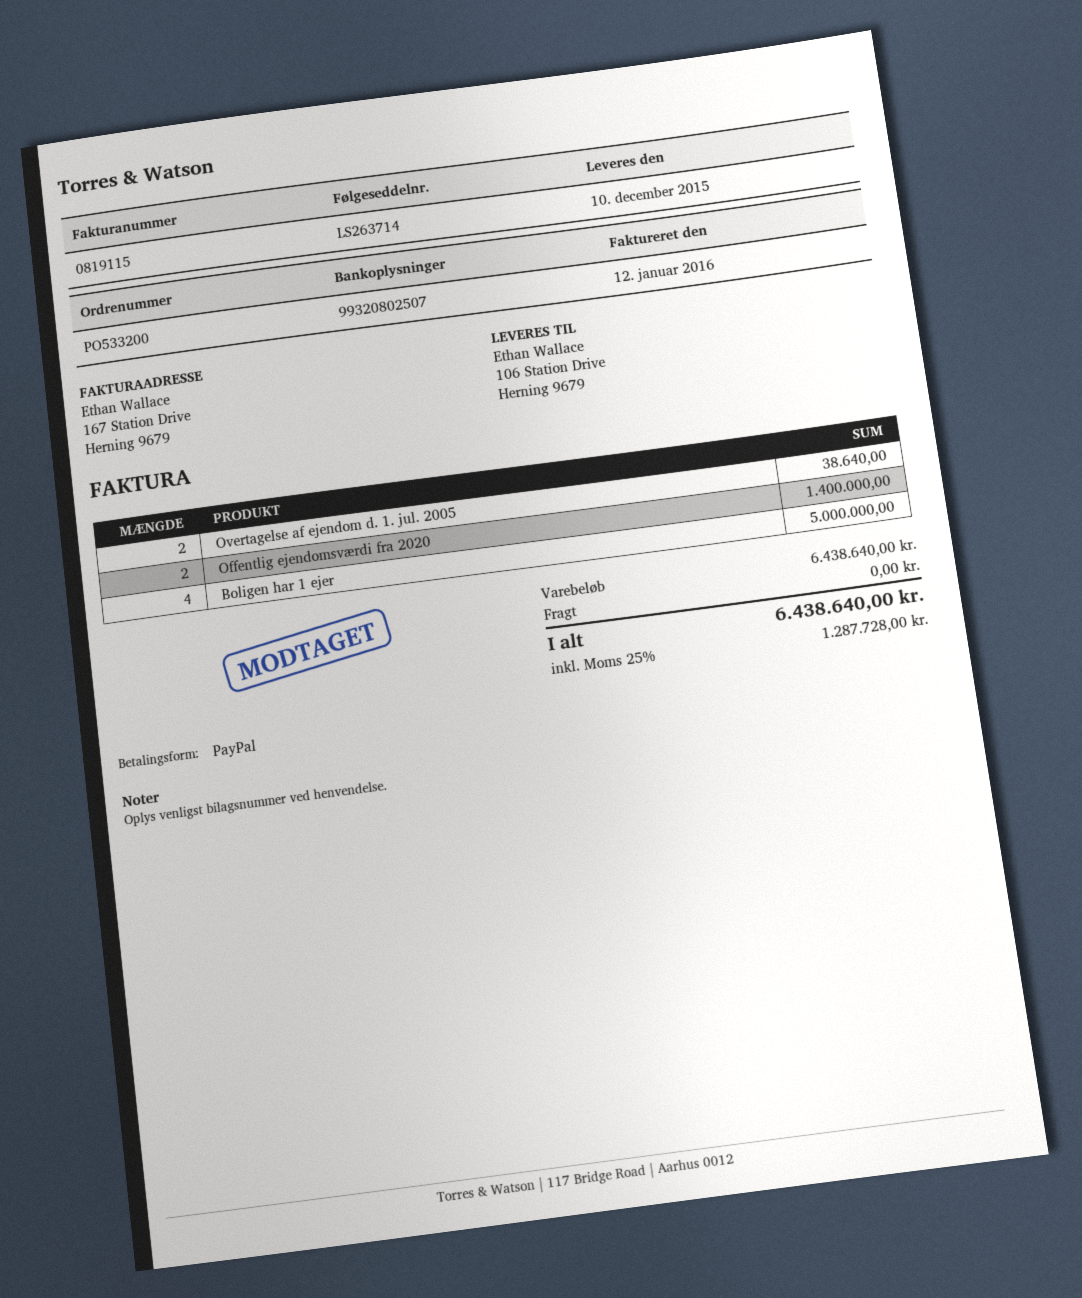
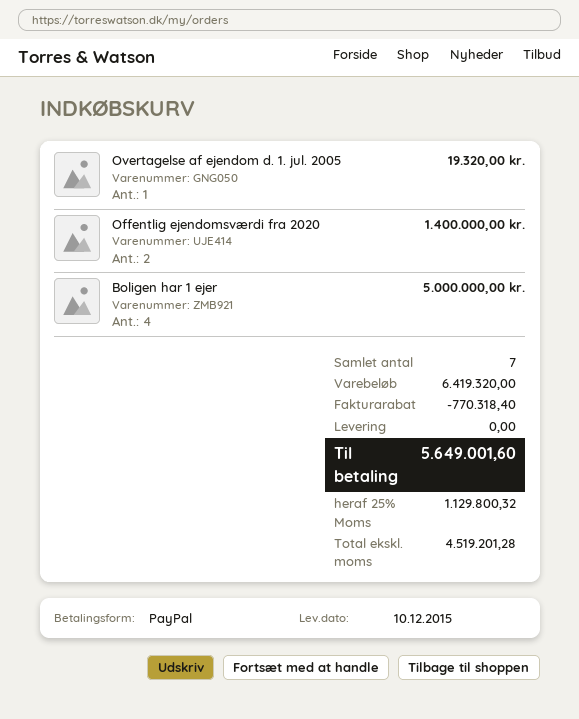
Overtagelse af ejendom d. 1. jul. 2005: 2 for 38640.00 -> 1 for 19320.00
subtotal: 6438640.00 -> 6419320.00
discount: none -> 770318.40
tax: 25% = 1287728.00 -> 25% = 1129800.32
total: 6438640.00 -> 5649001.60

